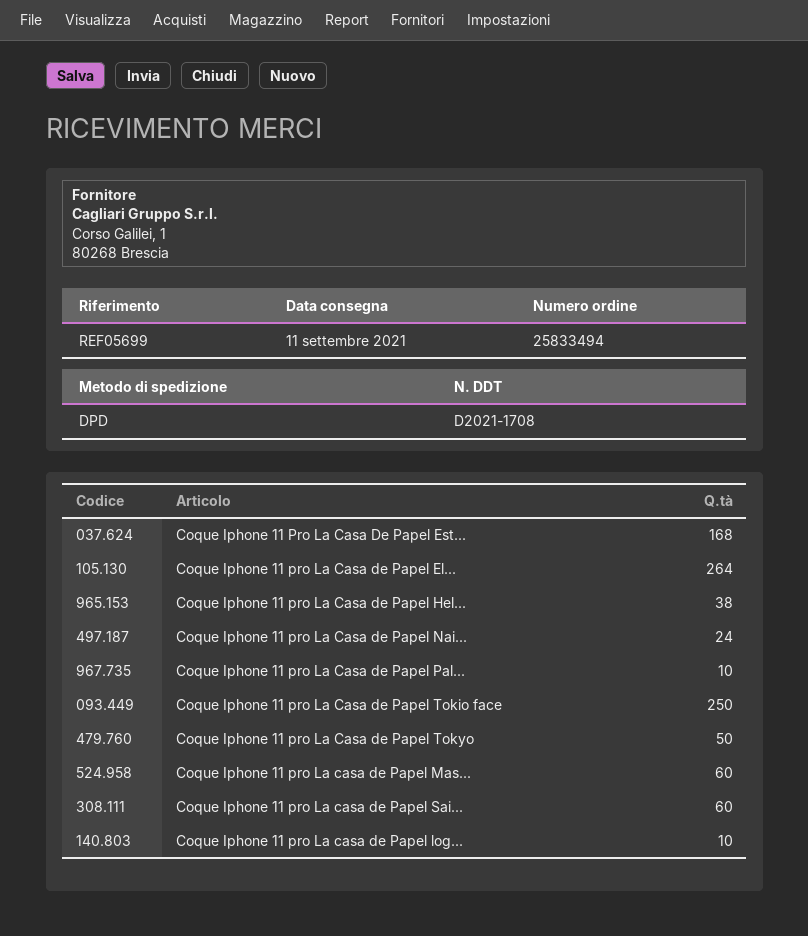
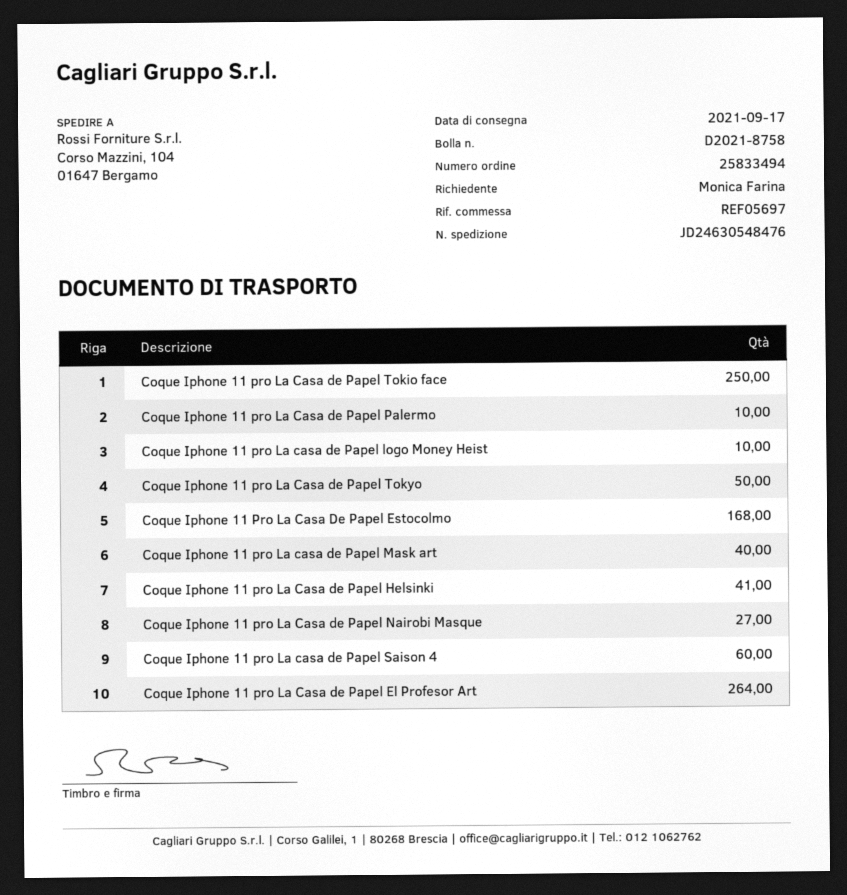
delivery note number: D2021-1708 -> D2021-8758
delivery date: 2021-09-11 -> 2021-09-17
reference: REF05699 -> REF05697
Coque Iphone 11 pro La Casa de Papel Hel...: 38 -> 41
Coque Iphone 11 pro La Casa de Papel Nai...: 24 -> 27
Coque Iphone 11 pro La casa de Papel Mas...: 60 -> 40

